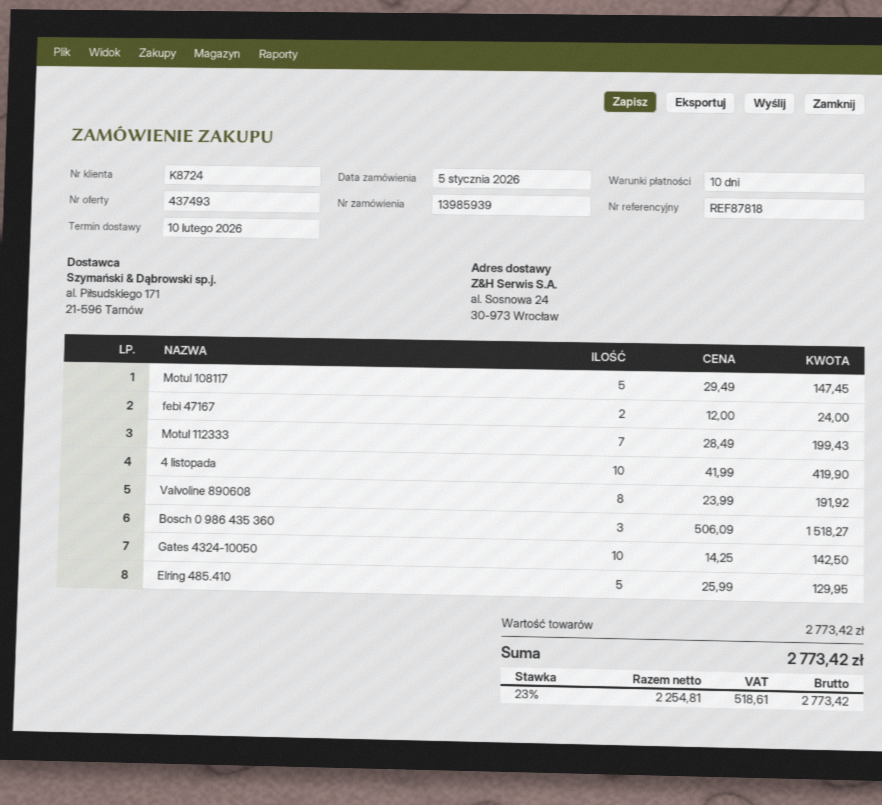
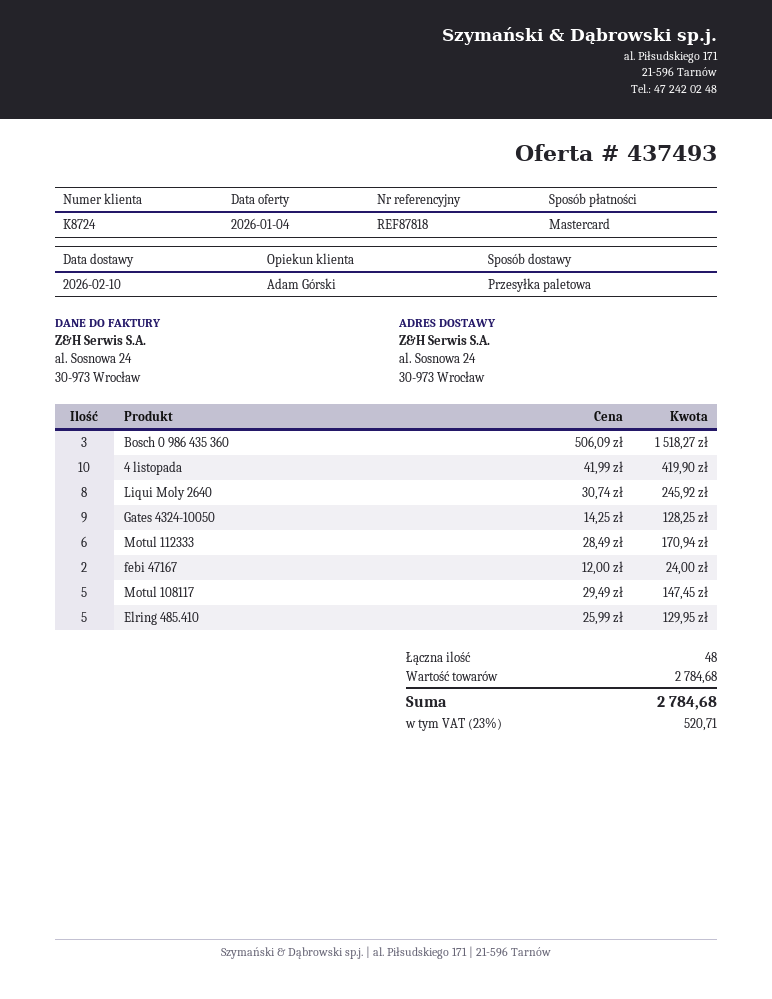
Motul 112333: 7 x 28.49 = 199.43 -> 6 x 28.49 = 170.94
Valvoline 890608: 8 x 23.99 = 191.92 -> none
Gates 4324-10050: 10 x 14.25 = 142.50 -> 9 x 14.25 = 128.25
Liqui Moly 2640: none -> 8 x 30.74 = 245.92
subtotal: 2773.42 -> 2784.68
tax: 23% = 518.61 -> 23% = 520.71
total: 2773.42 -> 2784.68

